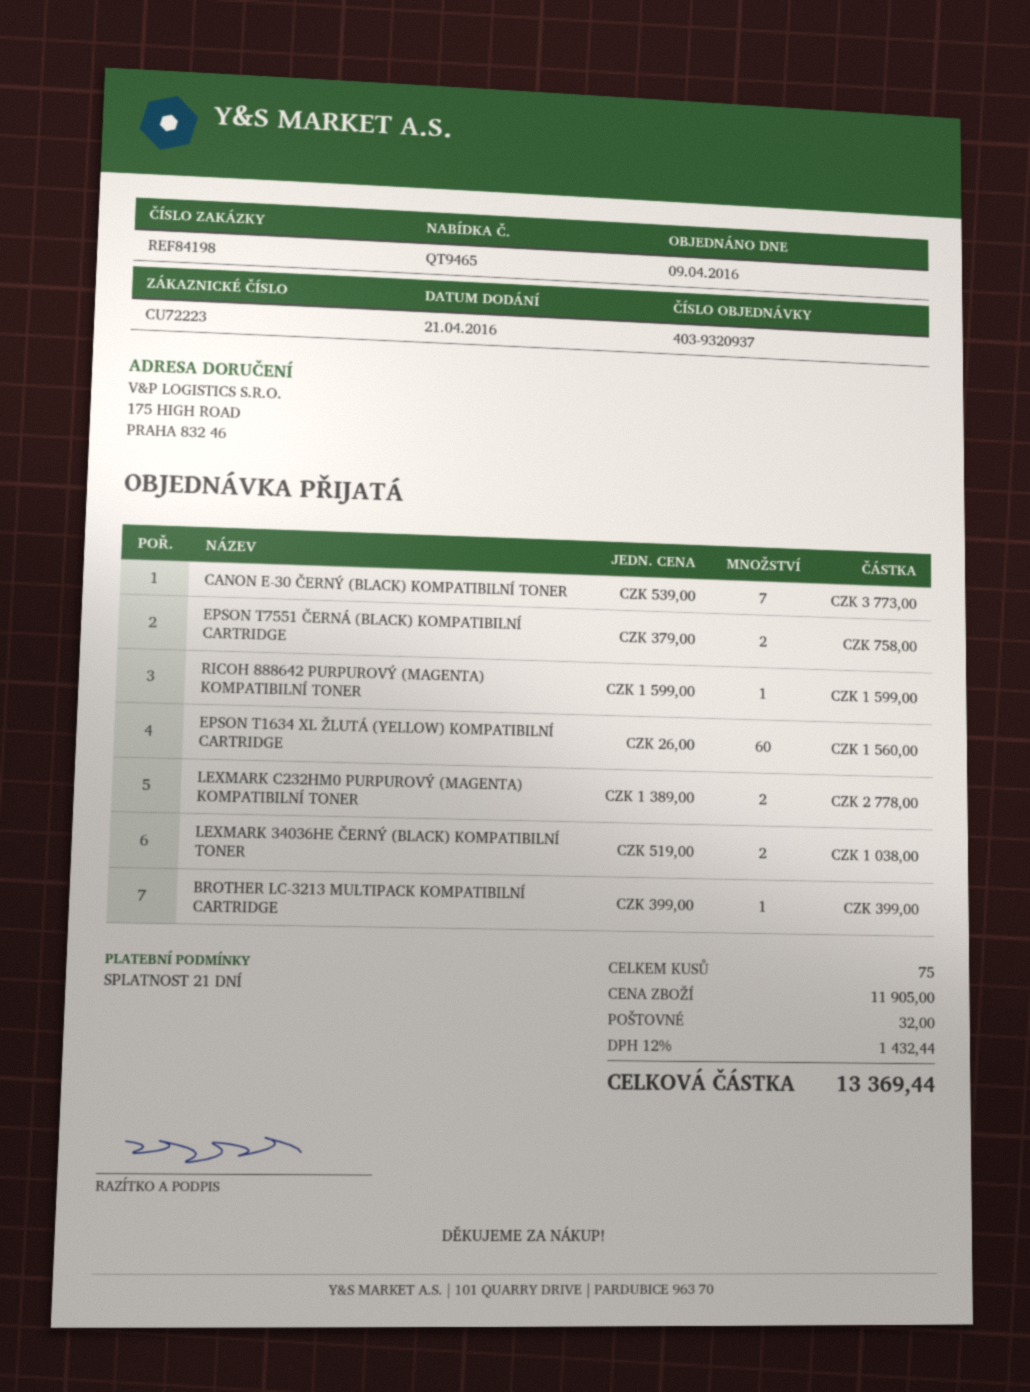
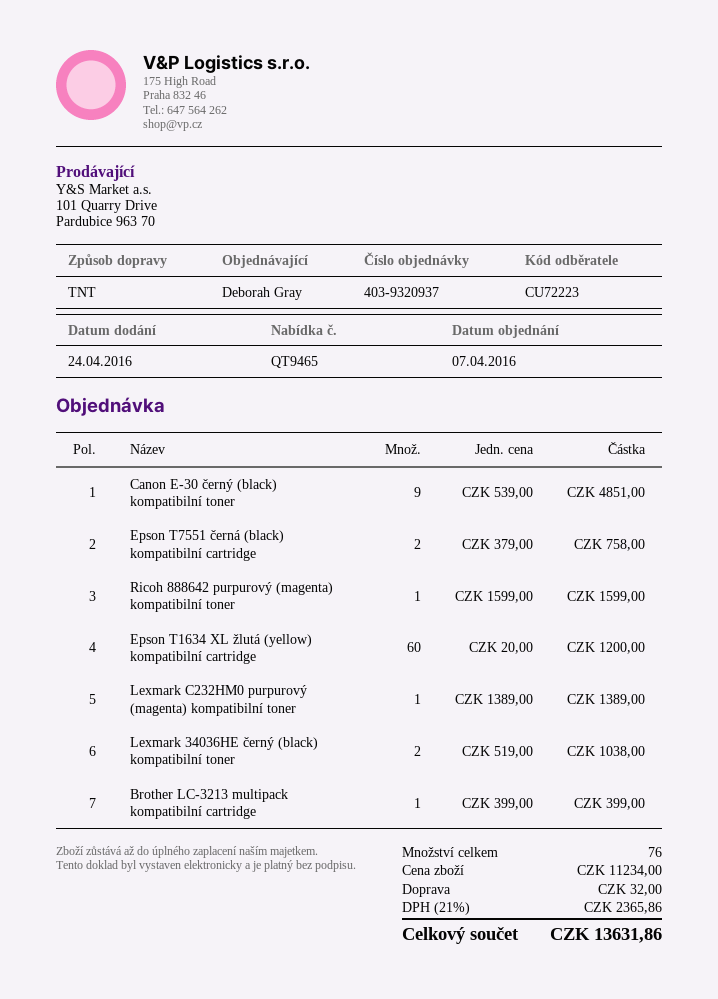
order date: 2016-04-09 -> 2016-04-07
delivery date: 2016-04-21 -> 2016-04-24
CANON E-30 ČERNÝ (BLACK) KOMPATIBILNÍ TONER: 7 x 539.00 = 3773.00 -> 9 x 539.00 = 4851.00
EPSON T1634 XL ŽLUTÁ (YELLOW) KOMPATIBILNÍ CARTRIDGE: 60 x 26.00 = 1560.00 -> 60 x 20.00 = 1200.00
LEXMARK C232HM0 PURPUROVÝ (MAGENTA) KOMPATIBILNÍ TONER: 2 x 1389.00 = 2778.00 -> 1 x 1389.00 = 1389.00
total quantity: 75 -> 76
subtotal: 11905.00 -> 11234.00
tax: 12% = 1432.44 -> 21% = 2365.86
total: 13369.44 -> 13631.86

